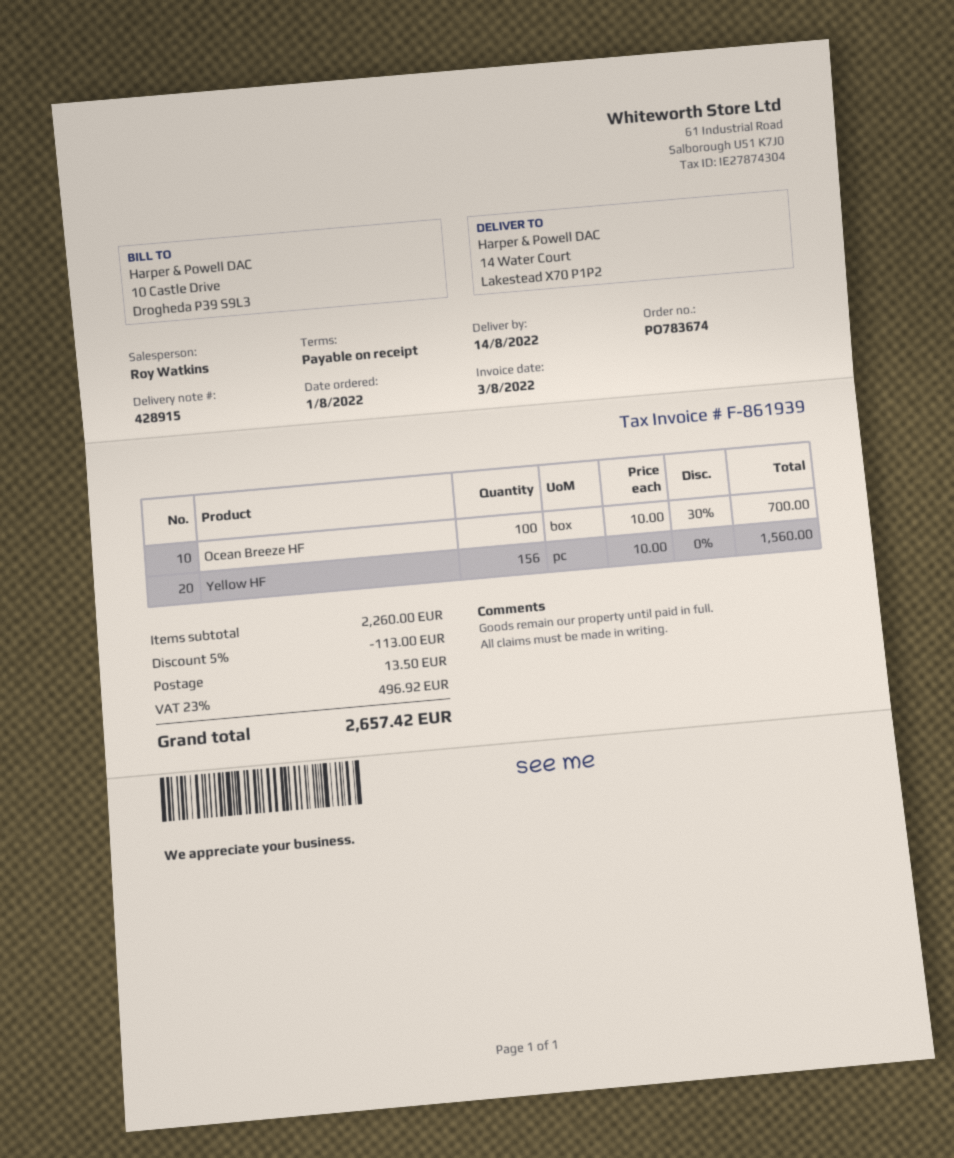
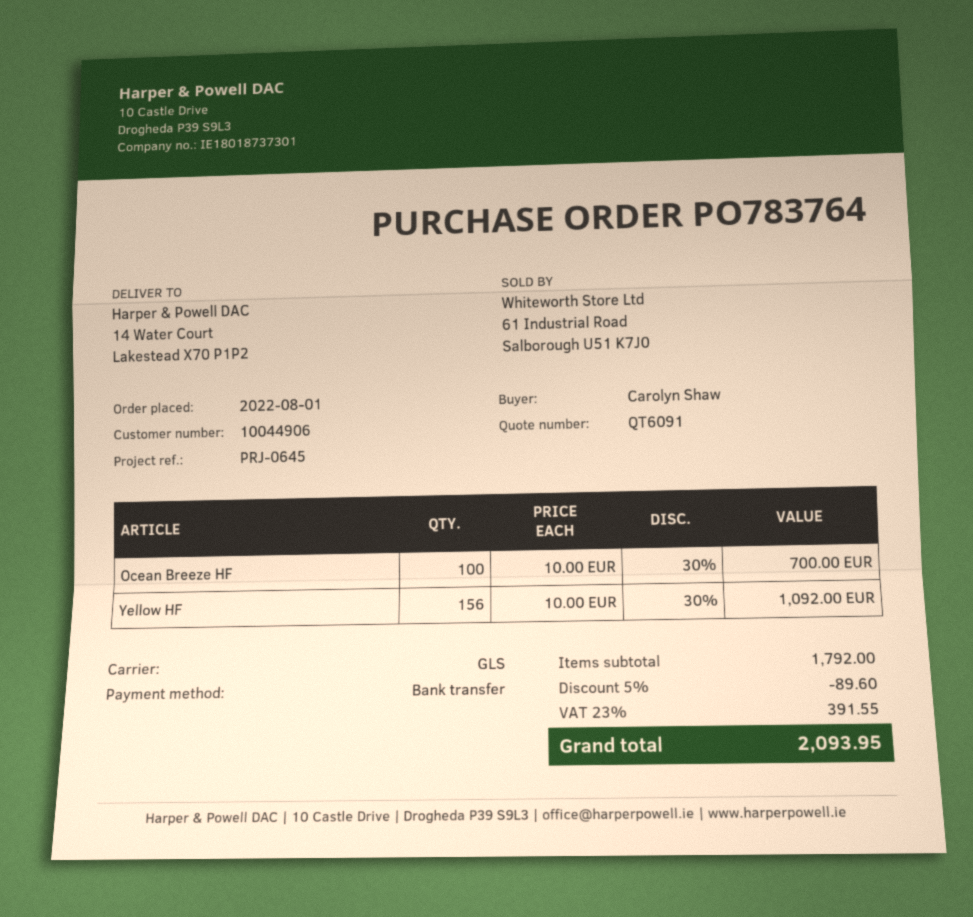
order number: PO783674 -> PO783764
Yellow HF: 156 x 10.00 = 1560.00 -> 156 x 10.00 - 30% = 1092.00
subtotal: 2260.00 -> 1792.00
discount: 5% = 113.00 -> 5% = 89.60
shipping: 13.50 -> none
tax: 23% = 496.92 -> 23% = 391.55
total: 2657.42 -> 2093.95

